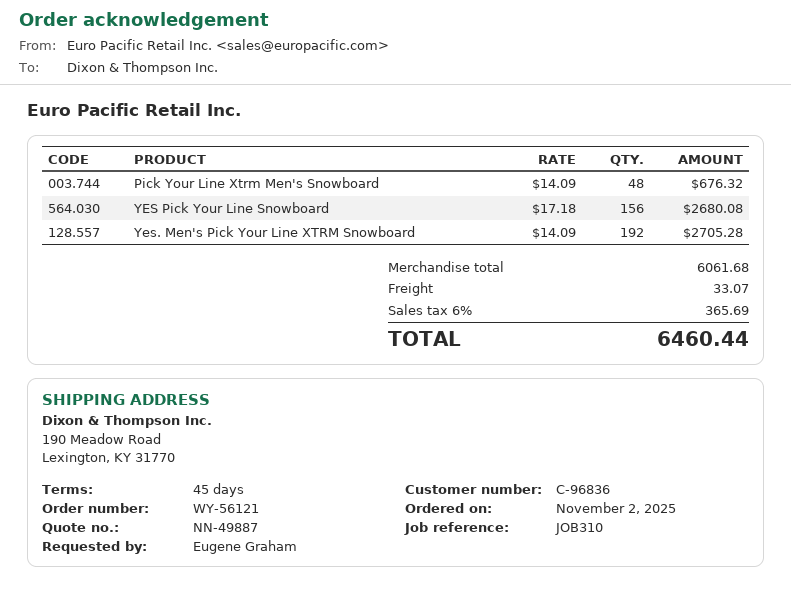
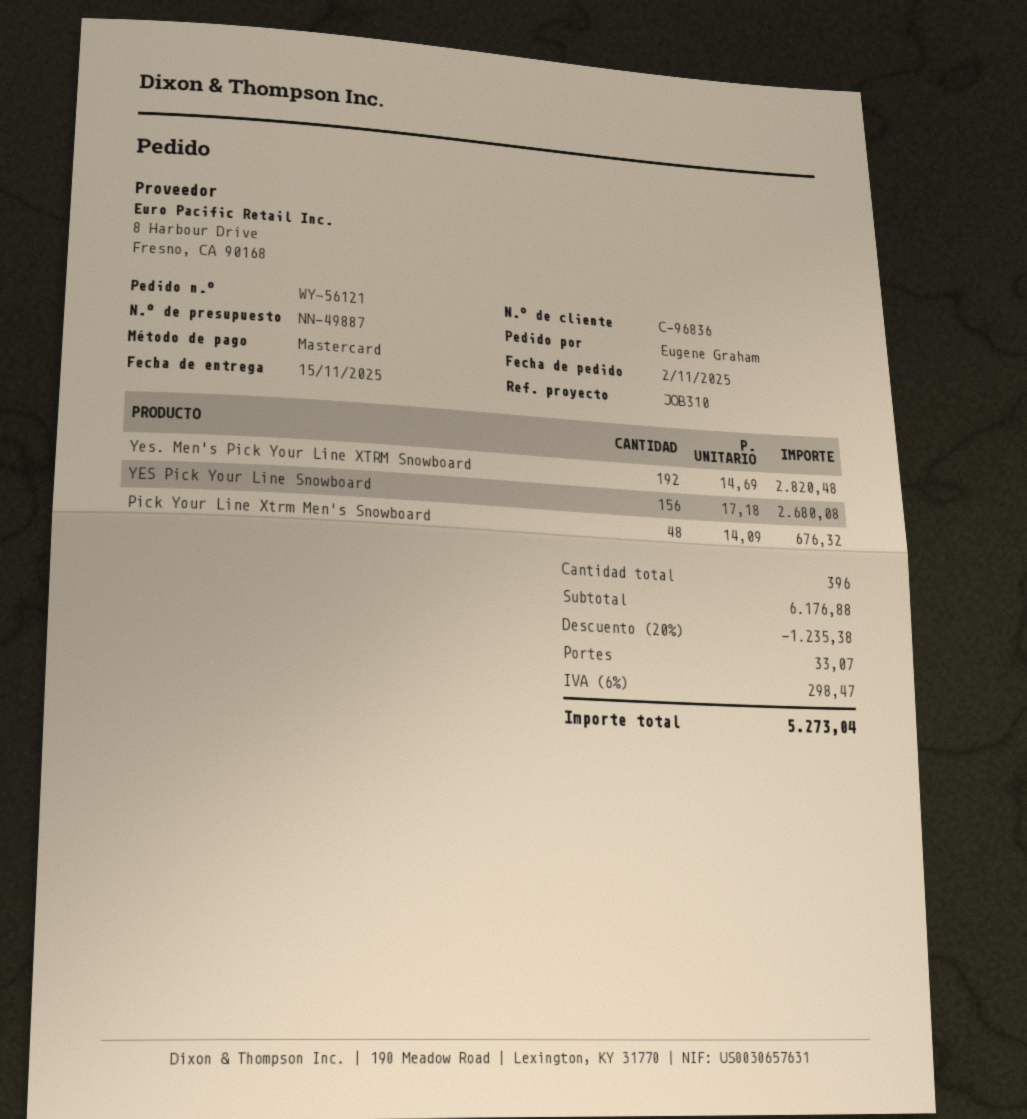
Yes. Men's Pick Your Line XTRM Snowboard: 192 x 14.09 = 2705.28 -> 192 x 14.69 = 2820.48
subtotal: 6061.68 -> 6176.88
discount: none -> 20% = 1235.38
tax: 6% = 365.69 -> 6% = 298.47
total: 6460.44 -> 5273.04

